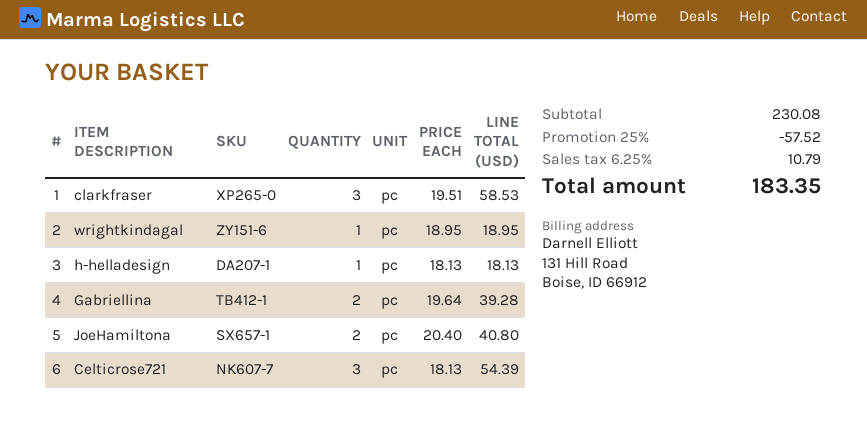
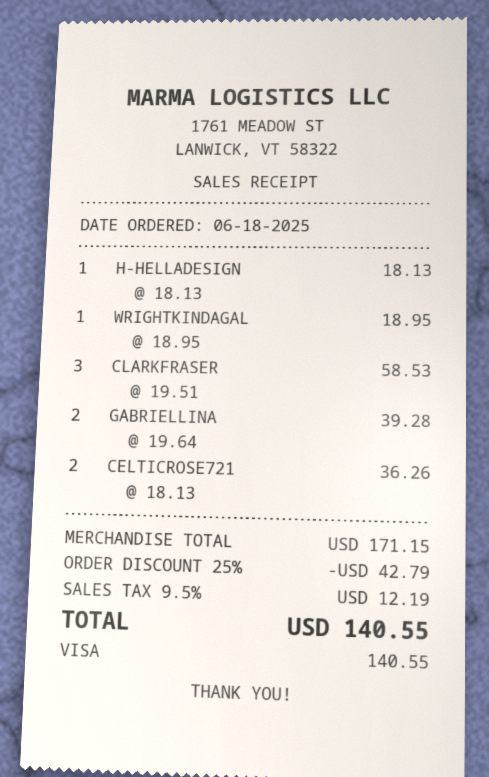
JoeHamiltona: 2 x 20.40 = 40.80 -> none
Celticrose721: 3 x 18.13 = 54.39 -> 2 x 18.13 = 36.26
subtotal: 230.08 -> 171.15
discount: 25% = 57.52 -> 25% = 42.79
tax: 6.25% = 10.79 -> 9.5% = 12.19
total: 183.35 -> 140.55

